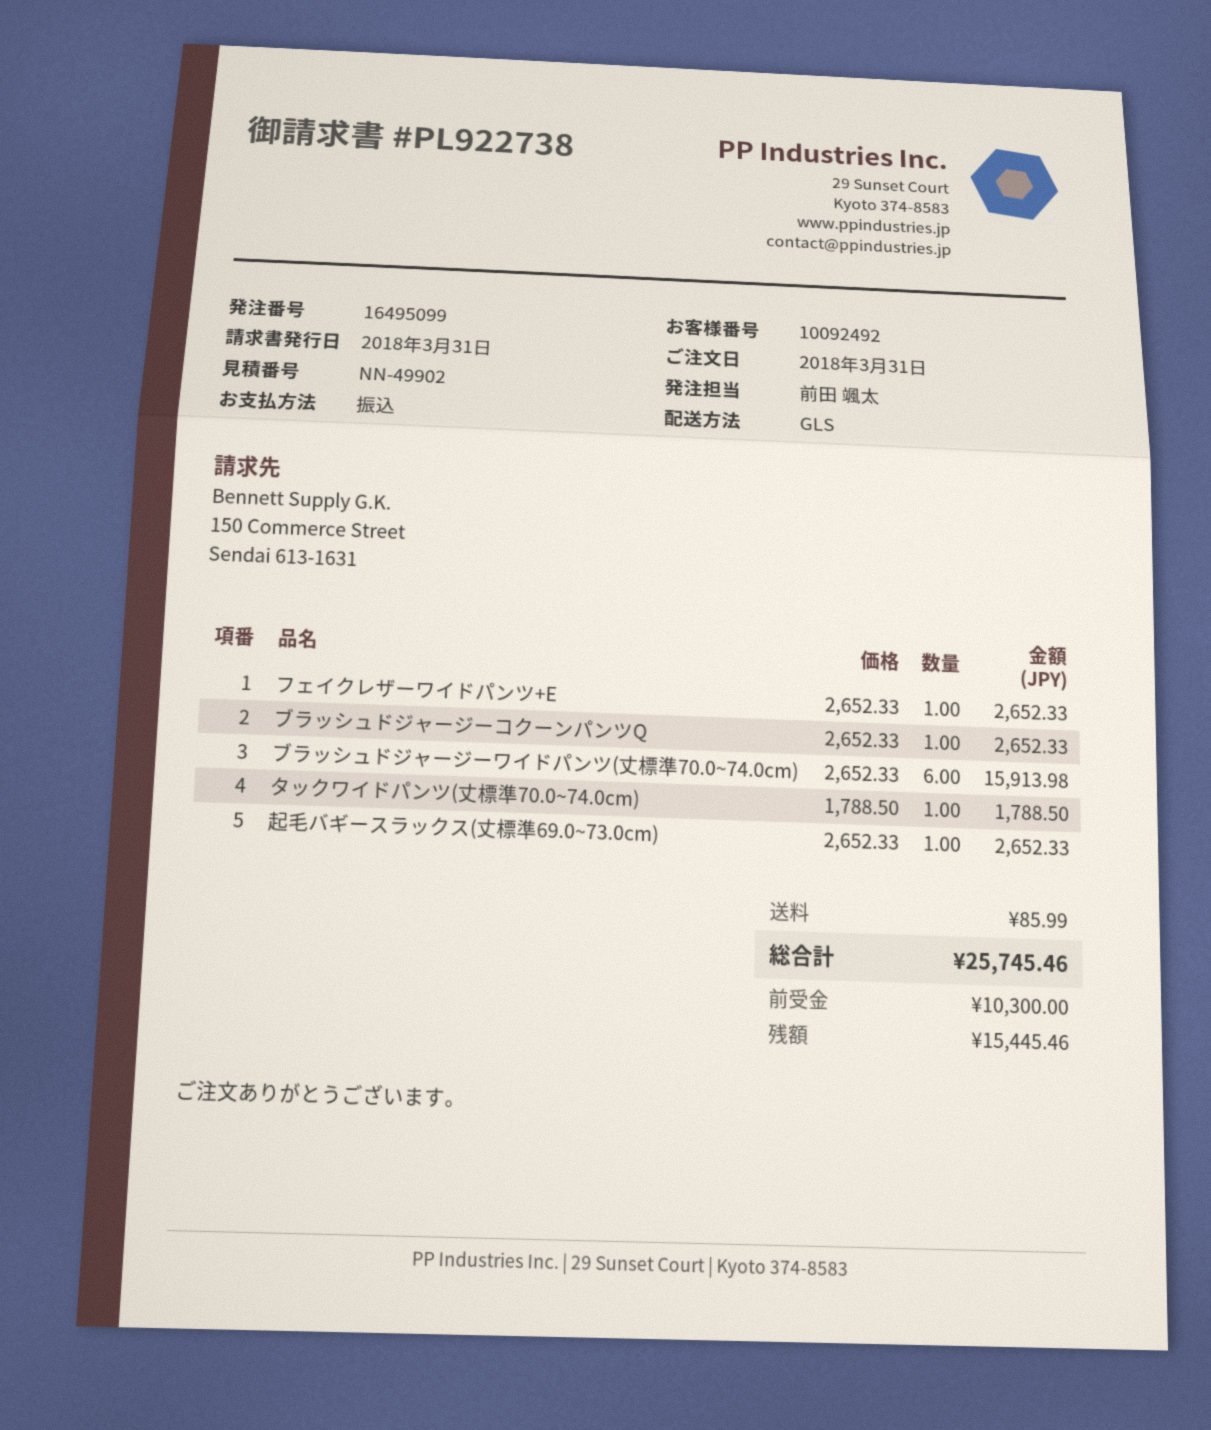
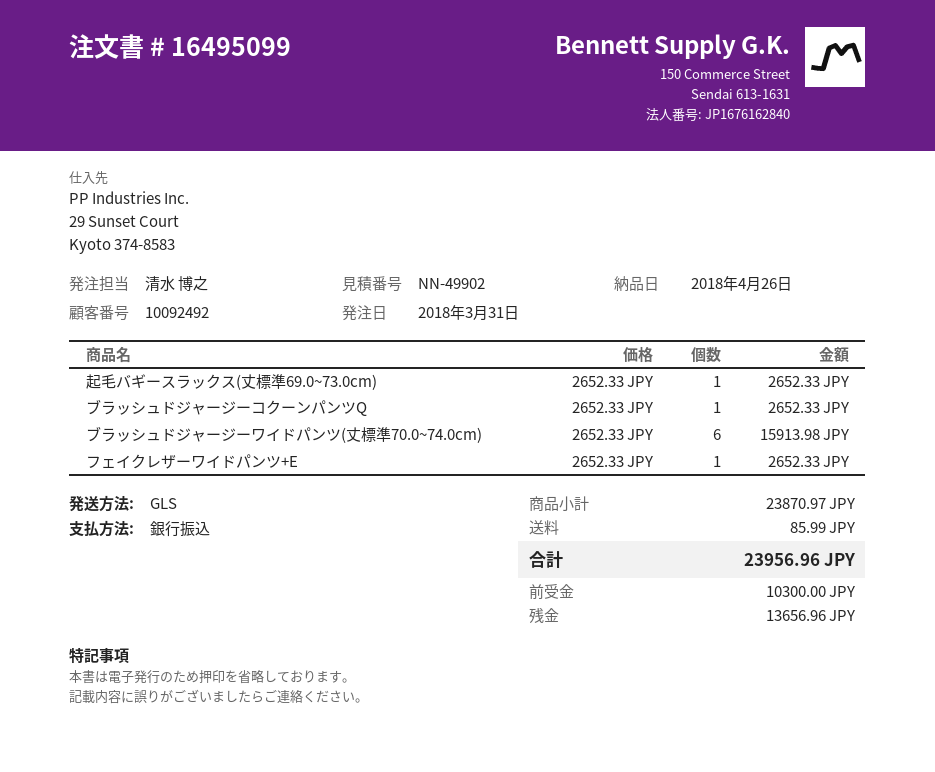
ordered by: 前田 颯太 -> 清水 博之
タックワイドパンツ(丈標準70.0~74.0cm): 1 x 1788.50 = 1788.50 -> none
total: 25745.46 -> 23956.96
balance: 15445.46 -> 13656.96

